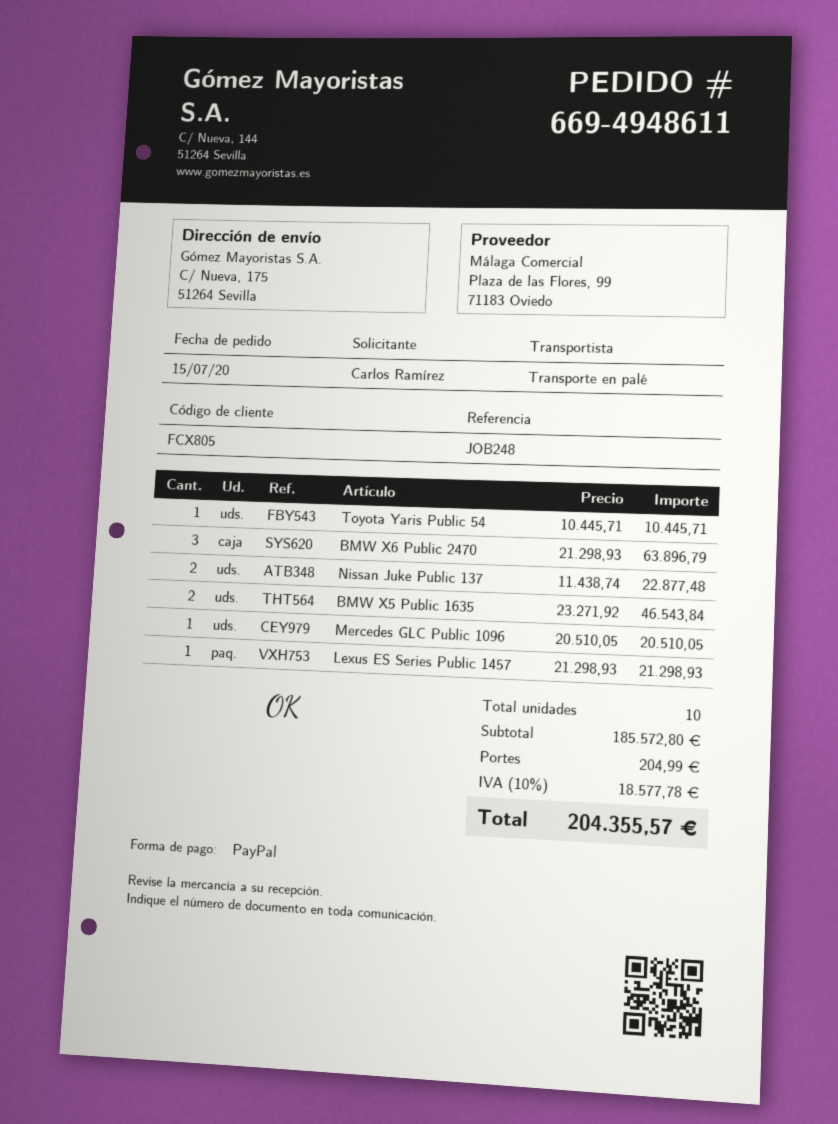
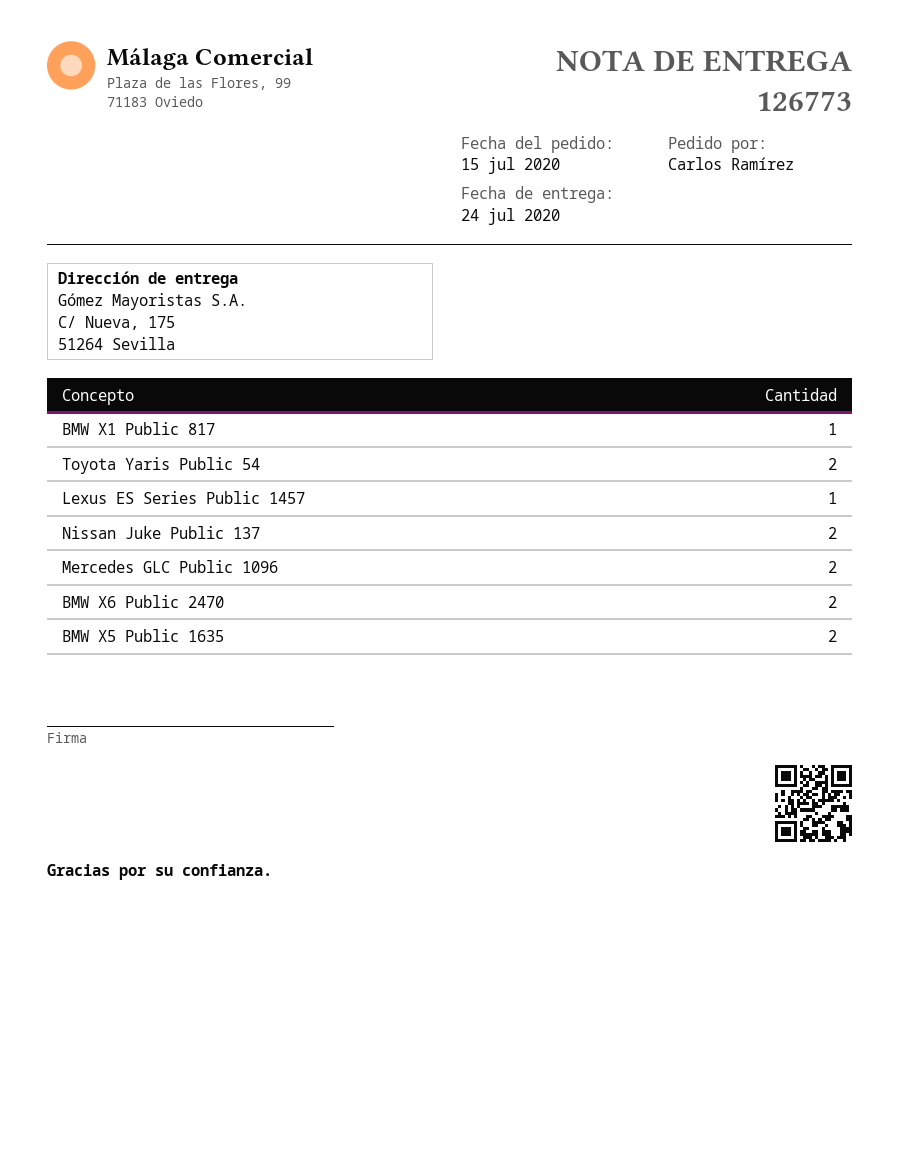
Toyota Yaris Public 54: 1 -> 2
BMW X6 Public 2470: 3 -> 2
Mercedes GLC Public 1096: 1 -> 2
BMW X1 Public 817: none -> 1

